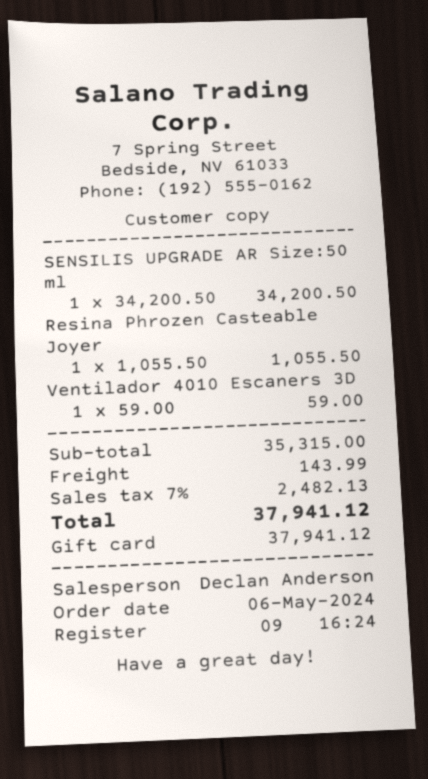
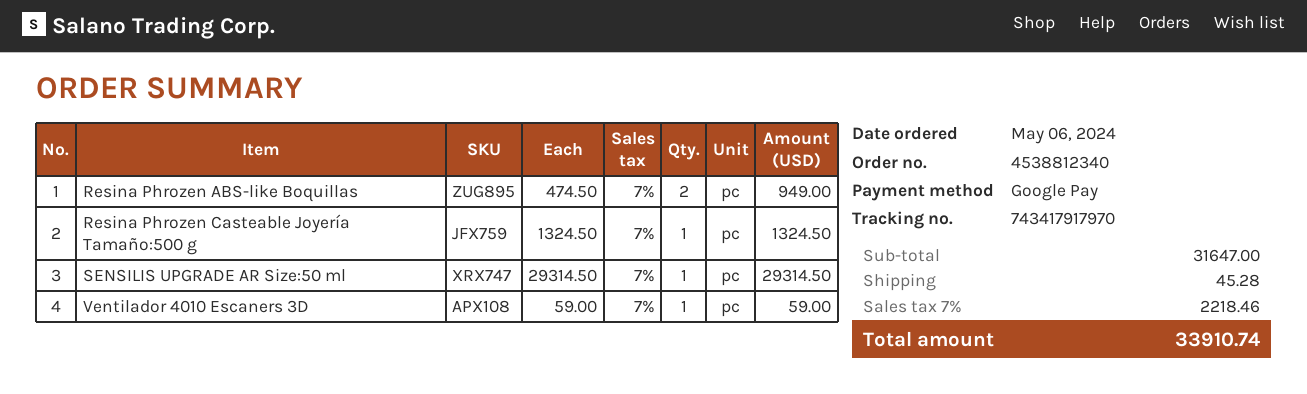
payment method: gift card -> Google Pay
SENSILIS UPGRADE AR Size:50 ml: 1 x 34200.50 = 34200.50 -> 1 x 29314.50 = 29314.50
Resina Phrozen Casteable Joyer: 1 x 1055.50 = 1055.50 -> 1 x 1324.50 = 1324.50
Resina Phrozen ABS-like Boquillas: none -> 2 x 474.50 = 949.00
subtotal: 35315.00 -> 31647.00
shipping: 143.99 -> 45.28
tax: 7% = 2482.13 -> 7% = 2218.46
total: 37941.12 -> 33910.74

